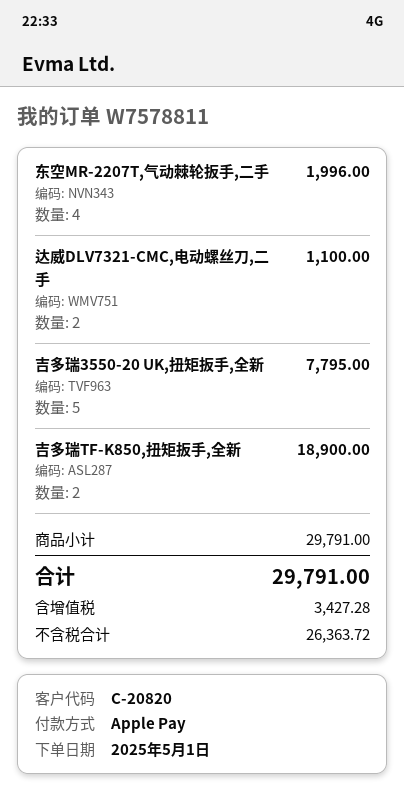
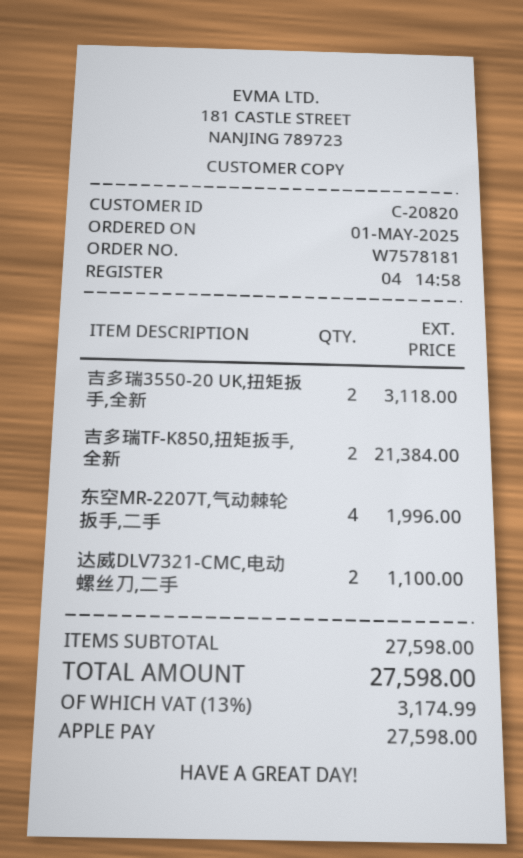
order number: W7578811 -> W7578181
吉多瑞3550-20 UK,扭矩扳手,全新: 5 for 7795.00 -> 2 for 3118.00
吉多瑞TF-K850,扭矩扳手,全新: 2 for 18900.00 -> 2 for 21384.00
subtotal: 29791.00 -> 27598.00
tax: 3427.28 -> 3174.99
total: 29791.00 -> 27598.00

